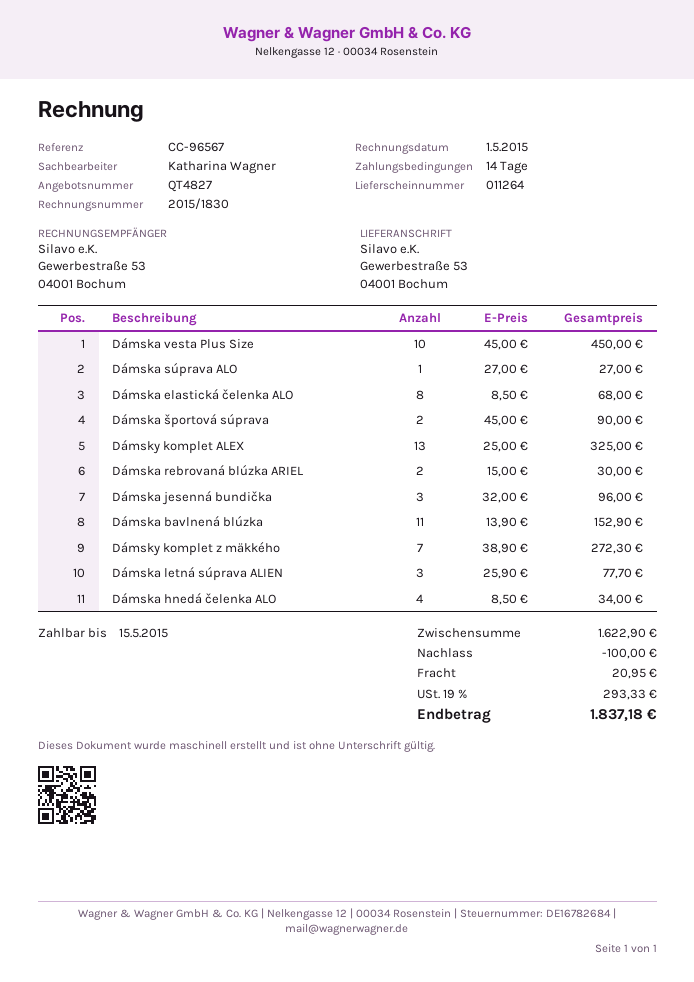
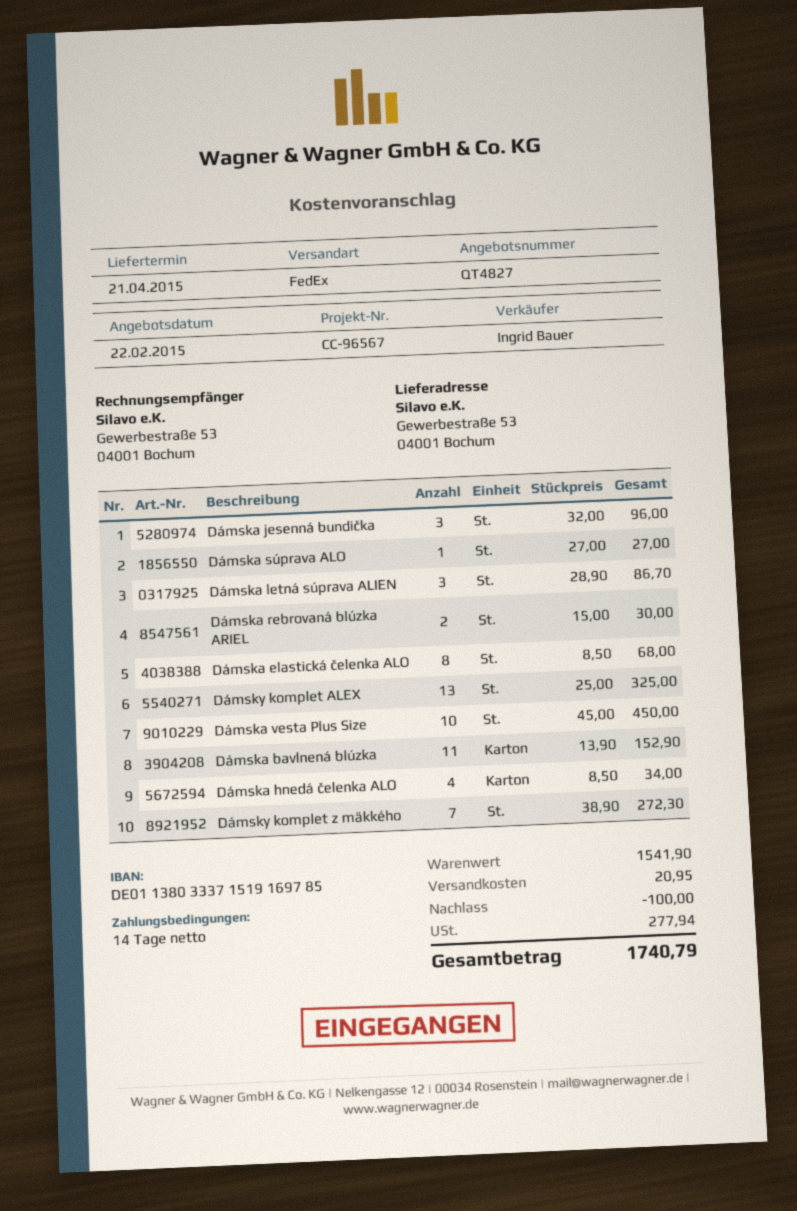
sales rep: Katharina Wagner -> Ingrid Bauer
Dámska športová súprava: 2 x 45.00 = 90.00 -> none
Dámska letná súprava ALIEN: 3 x 25.90 = 77.70 -> 3 x 28.90 = 86.70
subtotal: 1622.90 -> 1541.90
tax: 293.33 -> 277.94
total: 1837.18 -> 1740.79

